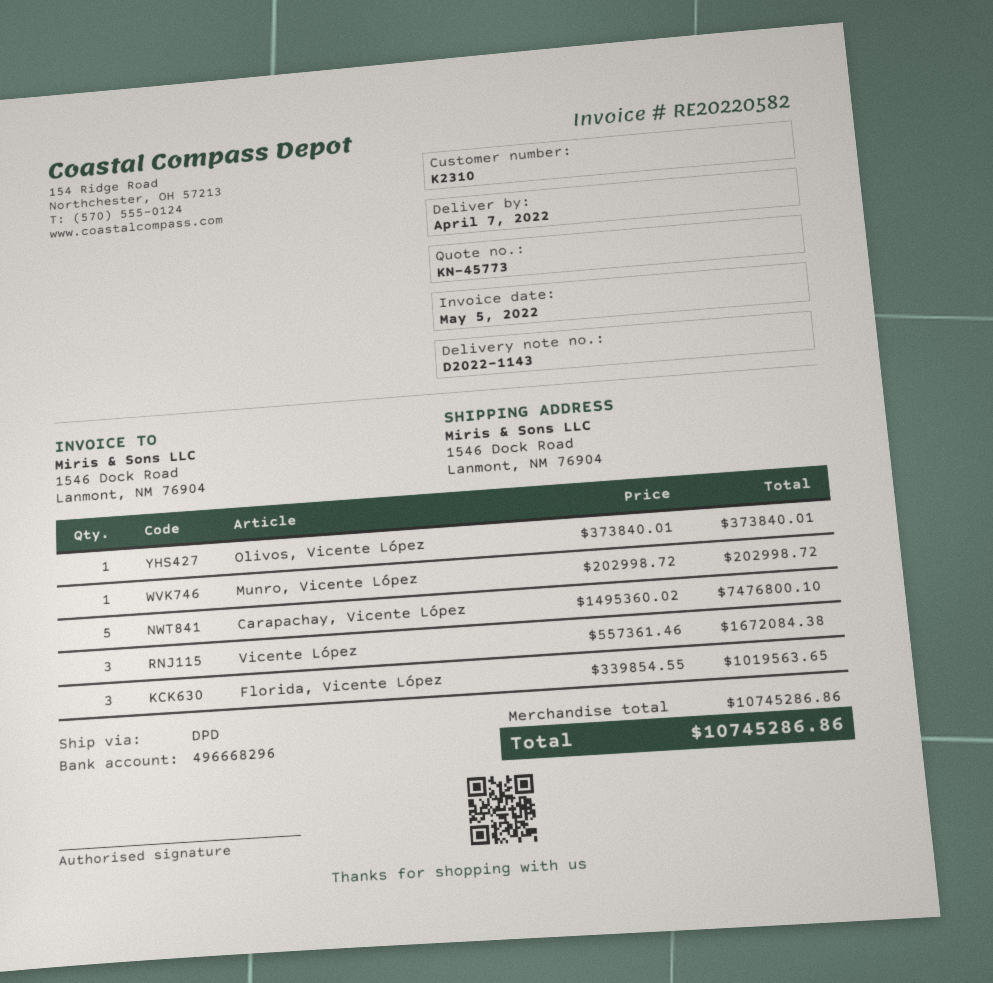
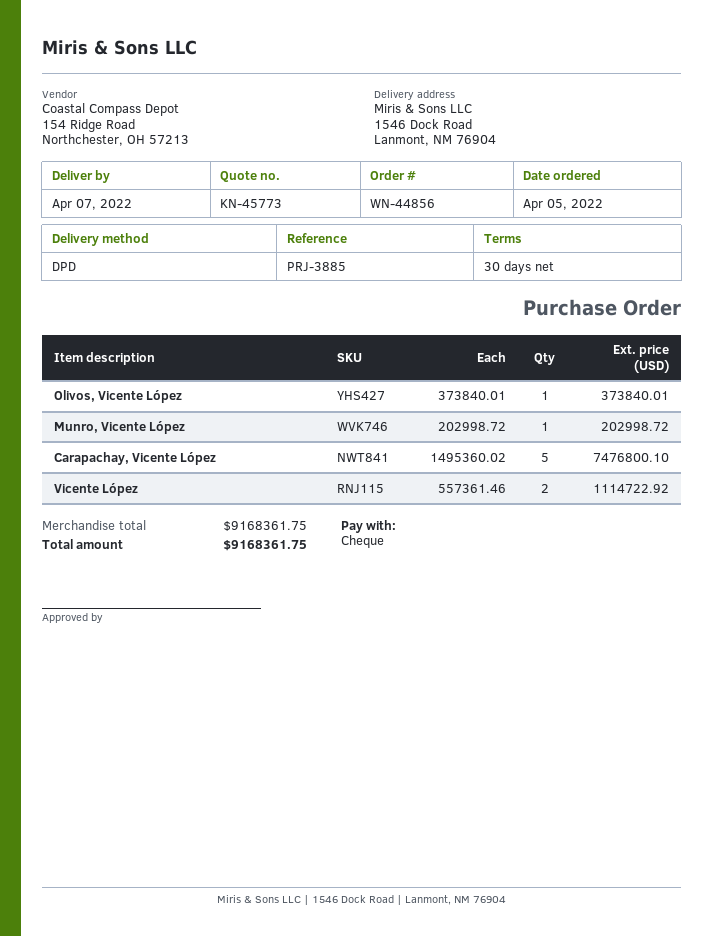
Vicente López: 3 x 557361.46 = 1672084.38 -> 2 x 557361.46 = 1114722.92
Florida, Vicente López: 3 x 339854.55 = 1019563.65 -> none
subtotal: 10745286.86 -> 9168361.75
total: 10745286.86 -> 9168361.75

